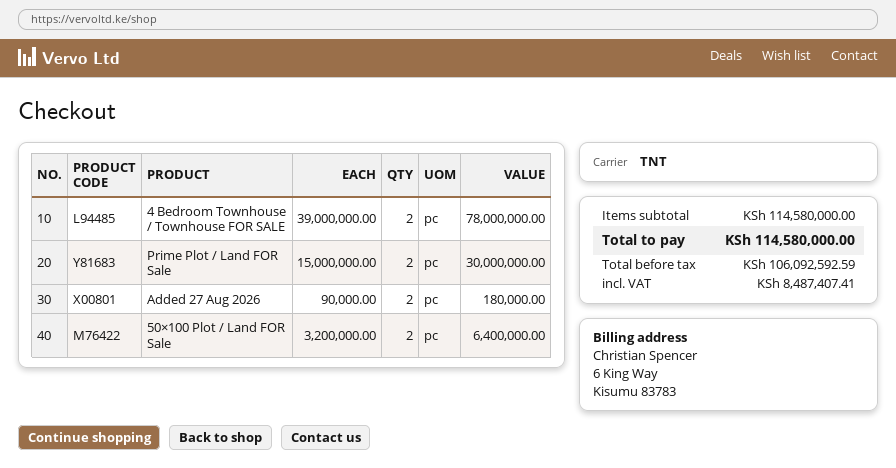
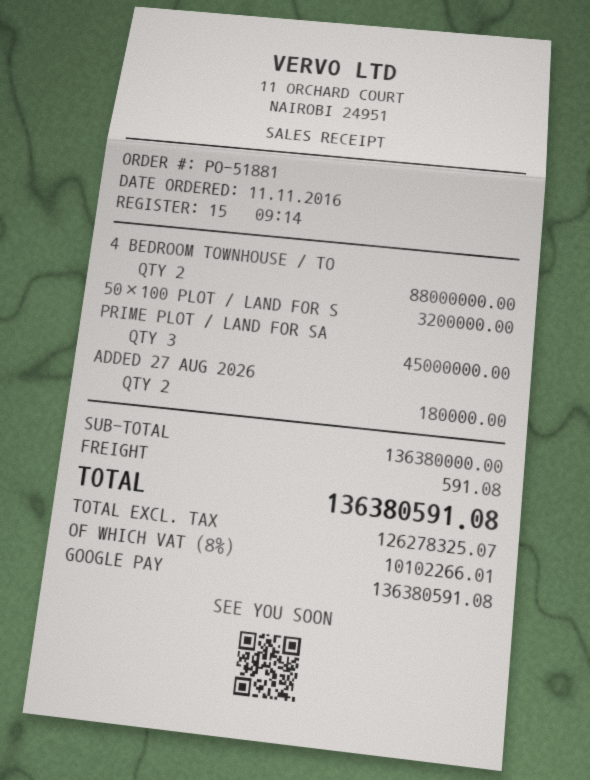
4 Bedroom Townhouse / Townhouse FOR SALE: 2 for 78000000.00 -> 2 for 88000000.00
Prime Plot / Land FOR Sale: 2 for 30000000.00 -> 3 for 45000000.00
50×100 Plot / Land FOR Sale: 2 for 6400000.00 -> 1 for 3200000.00
subtotal: 114580000.00 -> 136380000.00
shipping: none -> 591.08
net: 106092592.59 -> 126278325.07
tax: 8487407.41 -> 10102266.01
total: 114580000.00 -> 136380591.08

